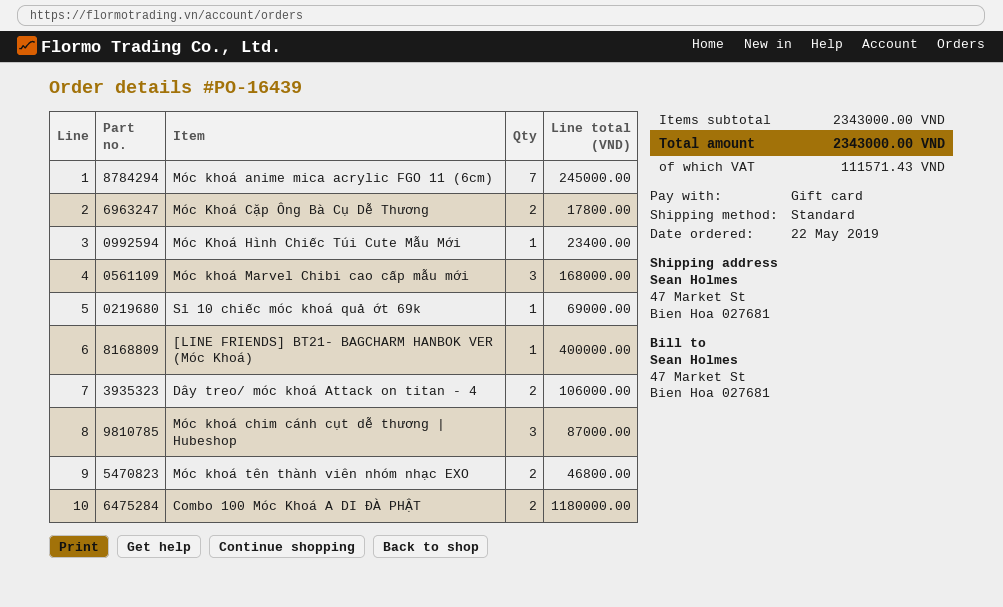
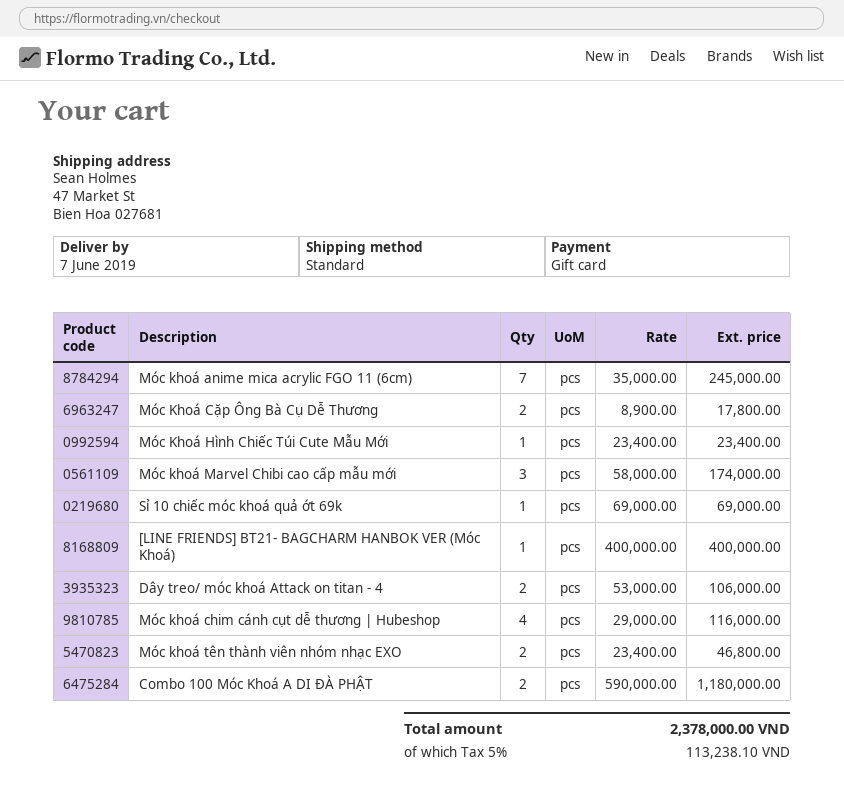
Móc khoá Marvel Chibi cao cấp mẫu mới: 3 for 168000.00 -> 3 for 174000.00
Móc khoá chim cánh cụt dễ thương | Hubeshop: 3 for 87000.00 -> 4 for 116000.00
tax: 111571.43 -> 113238.10
total: 2343000.00 -> 2378000.00

